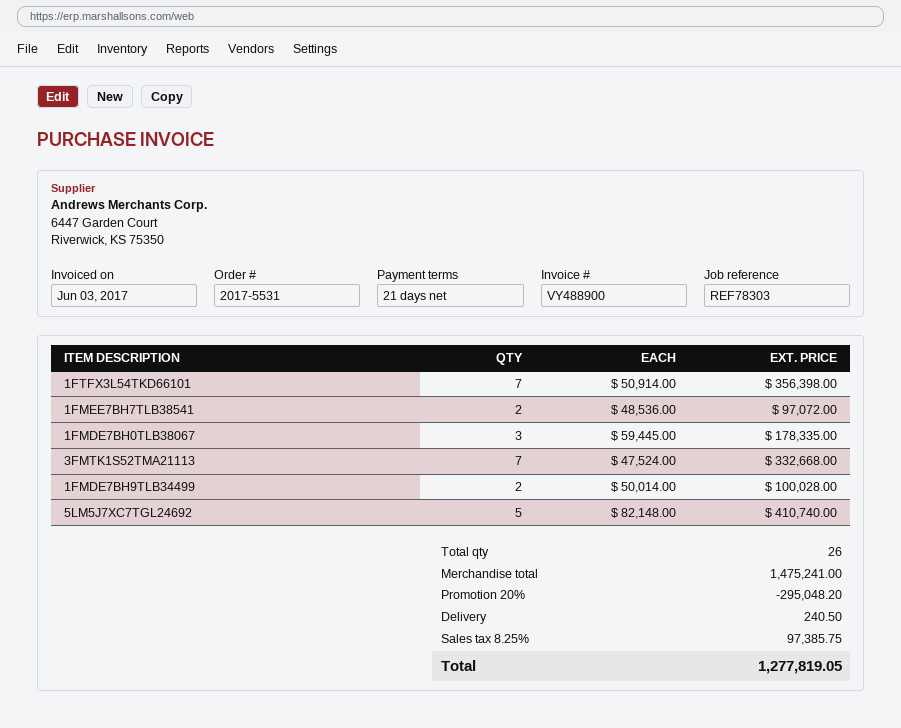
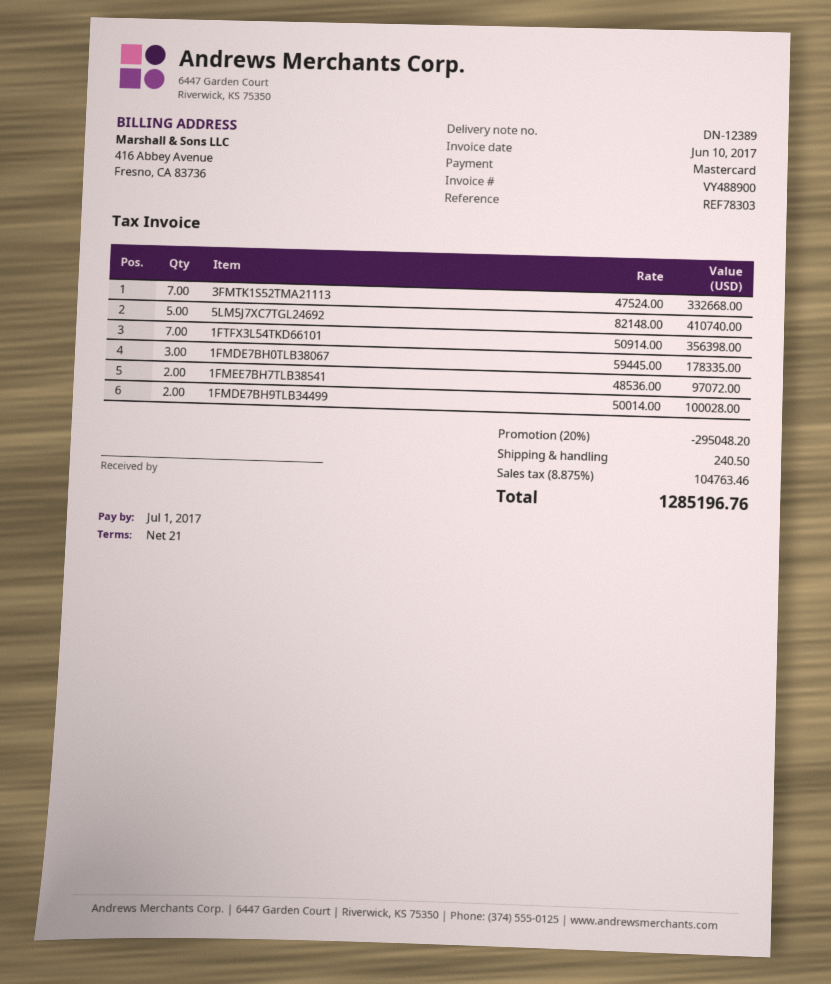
invoice date: 2017-06-03 -> 2017-06-10
tax: 8.25% = 97385.75 -> 8.875% = 104763.46
total: 1277819.05 -> 1285196.76

